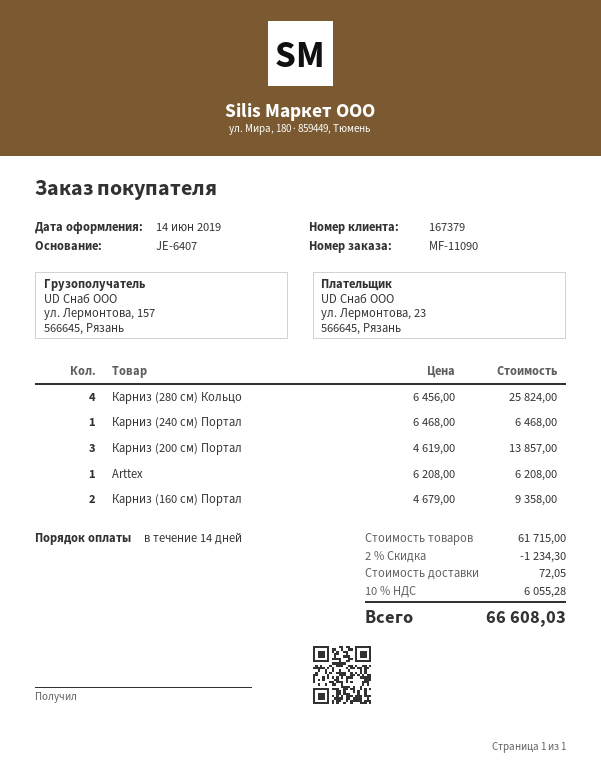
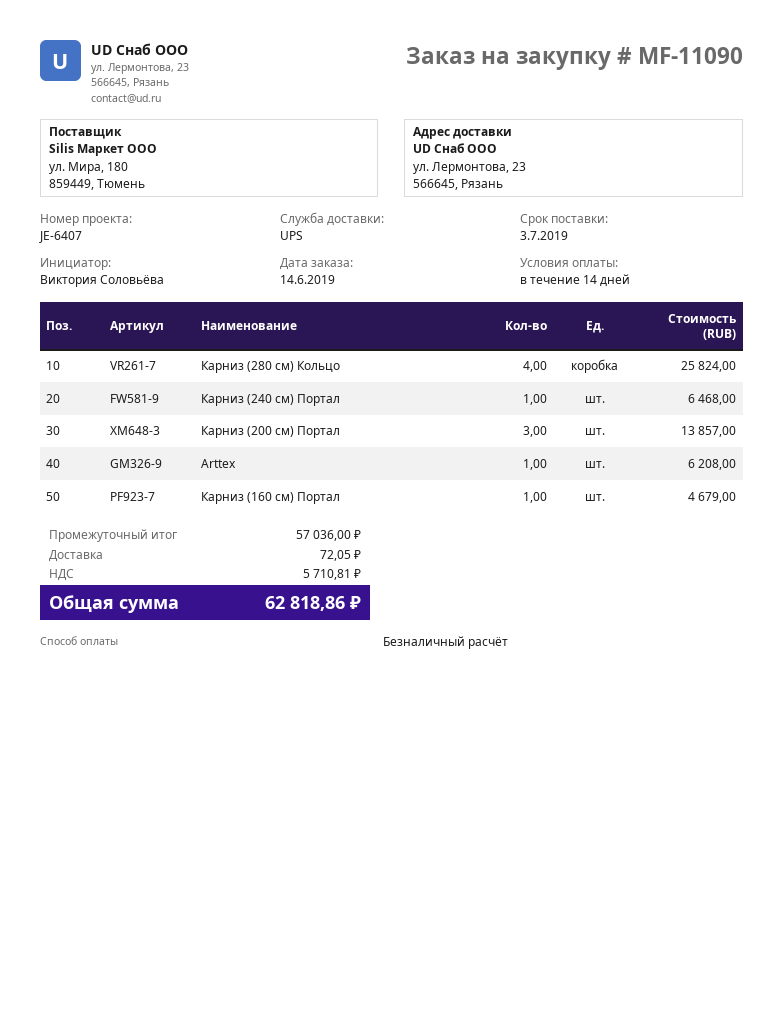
ship to: ул. Лермонтова, 157, 566645, Рязань -> ул. Лермонтова, 23, 566645, Рязань
Карниз (160 см) Портал: 2 for 9358.00 -> 1 for 4679.00
subtotal: 61715.00 -> 57036.00
discount: 2% = 1234.30 -> none
tax: 6055.28 -> 5710.81
total: 66608.03 -> 62818.86

